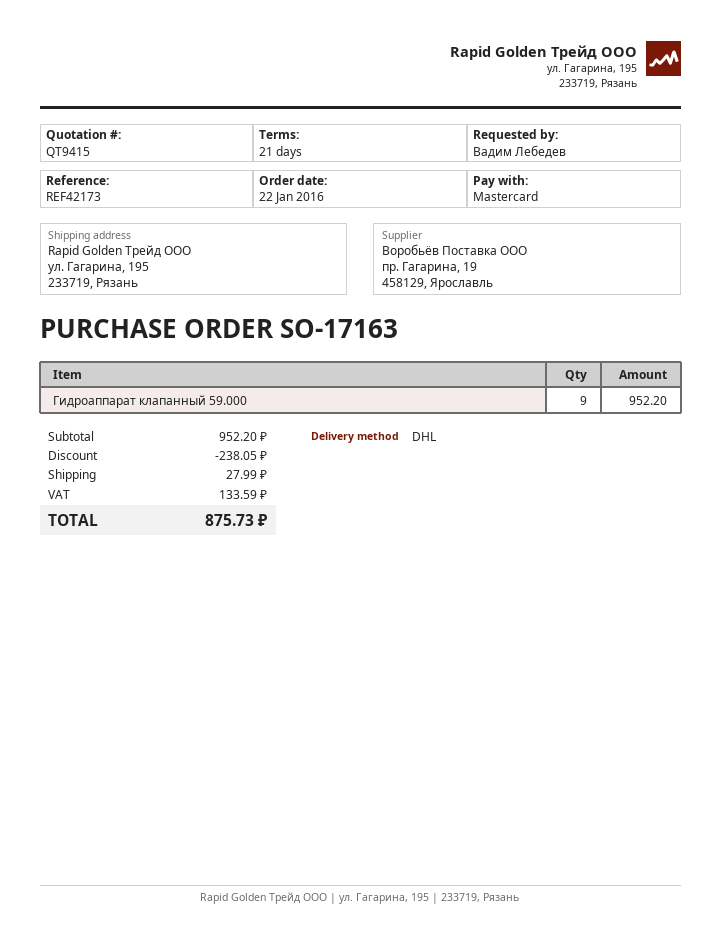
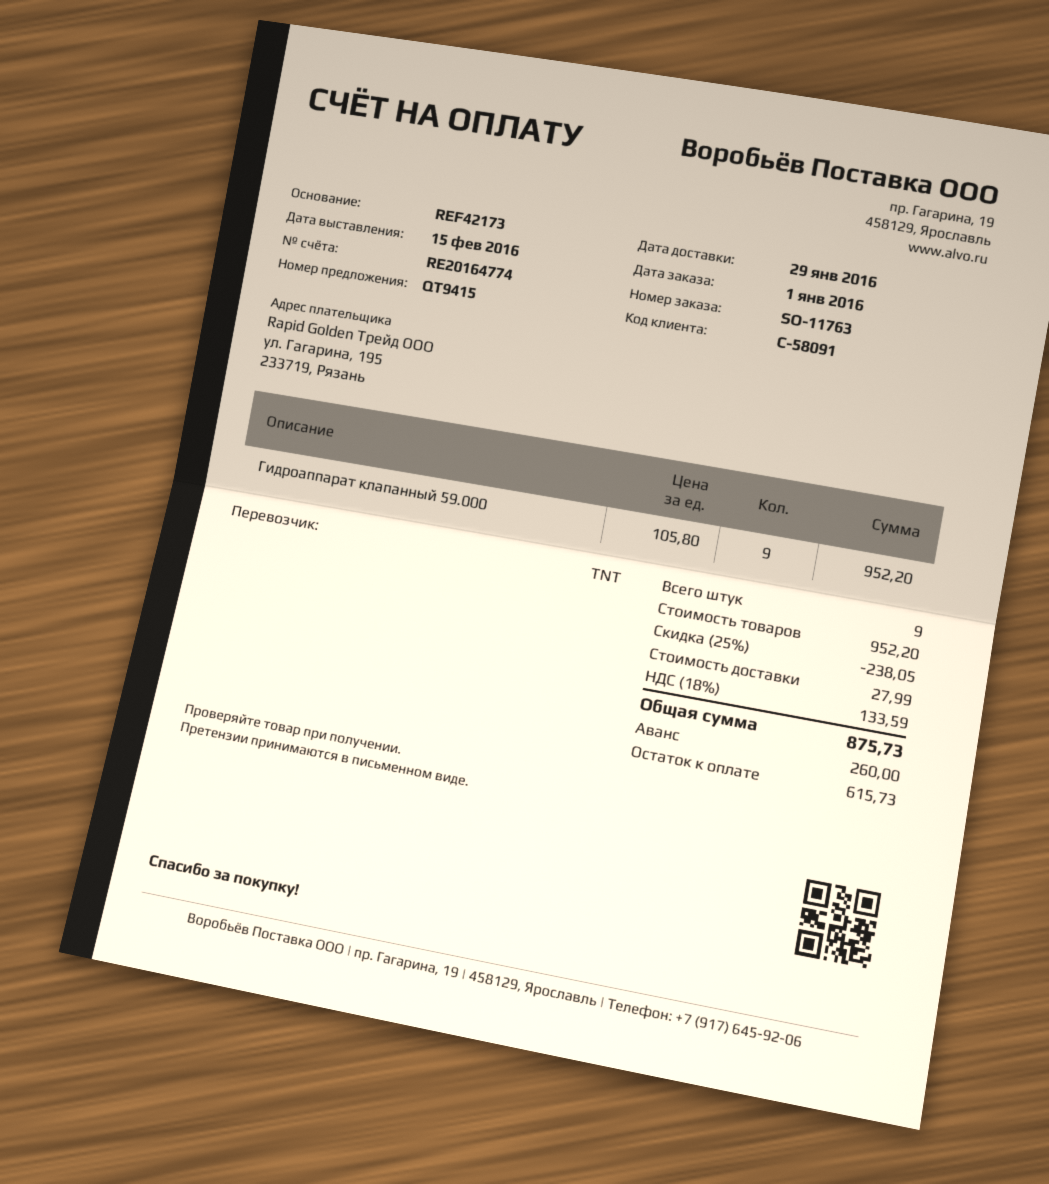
order number: SO-17163 -> SO-11763
order date: 2016-01-22 -> 2016-01-01
shipping method: DHL -> TNT

